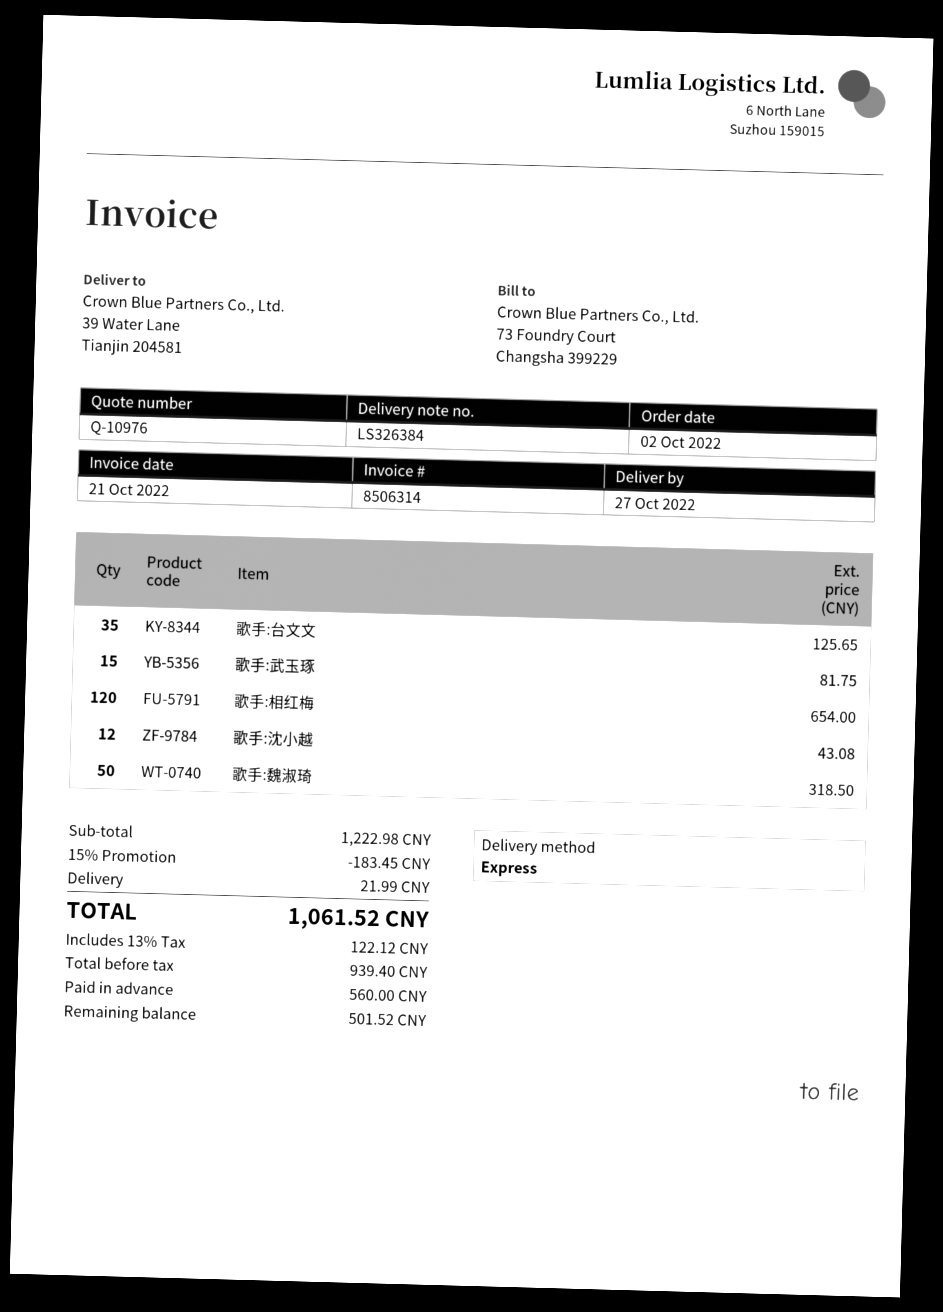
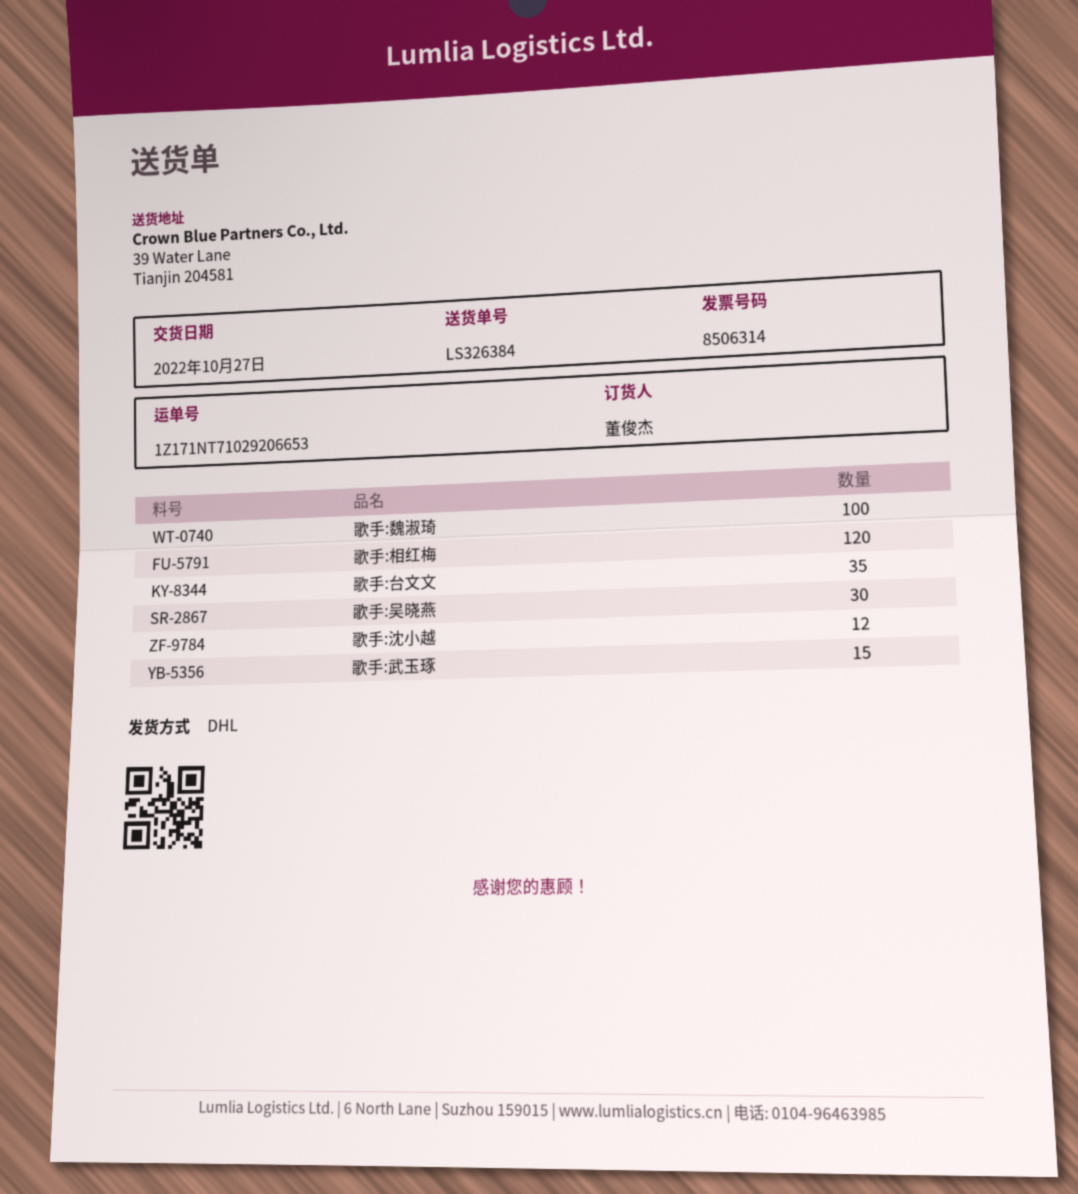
shipping method: express -> DHL
歌手:魏淑琦: 50 -> 100
歌手:吴晓燕: none -> 30

